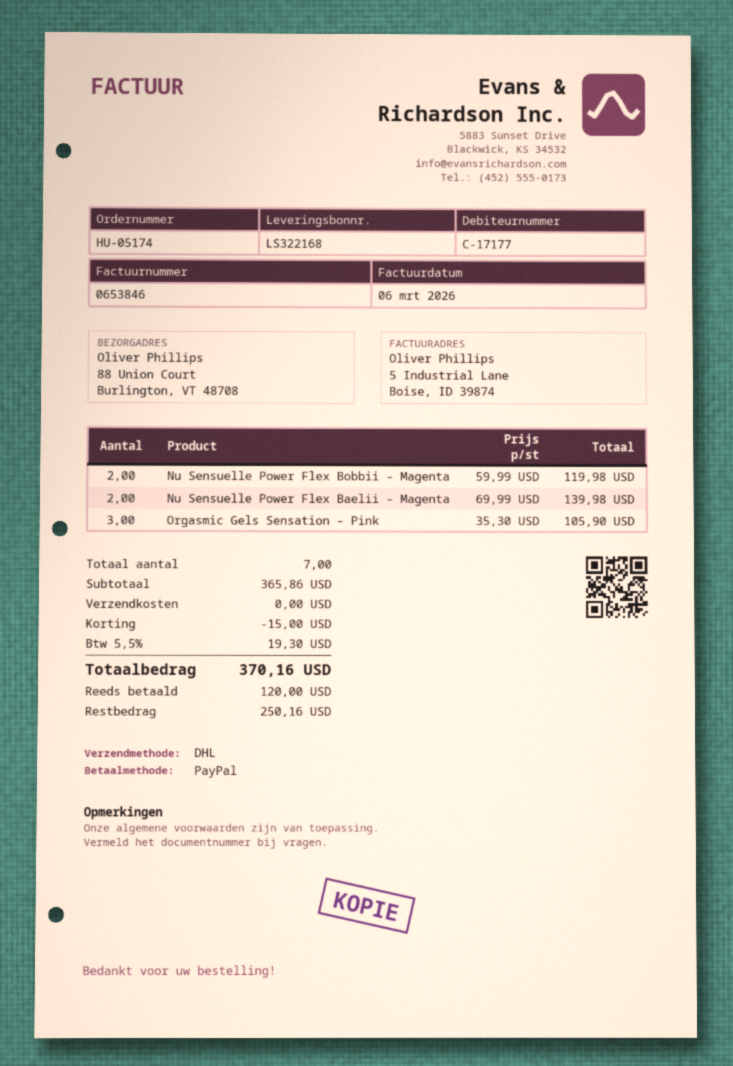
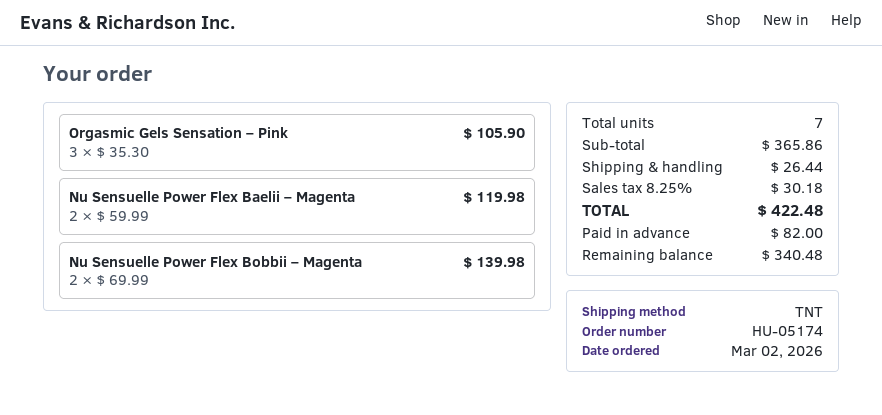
shipping method: DHL -> TNT
Nu Sensuelle Power Flex Bobbii – Magenta: 2 x 59.99 = 119.98 -> 2 x 69.99 = 139.98
Nu Sensuelle Power Flex Baelii – Magenta: 2 x 69.99 = 139.98 -> 2 x 59.99 = 119.98
discount: 15.00 -> none
shipping: 0.00 -> 26.44
tax: 5.5% = 19.30 -> 8.25% = 30.18
total: 370.16 -> 422.48
deposit: 120.00 -> 82.00
balance: 250.16 -> 340.48

